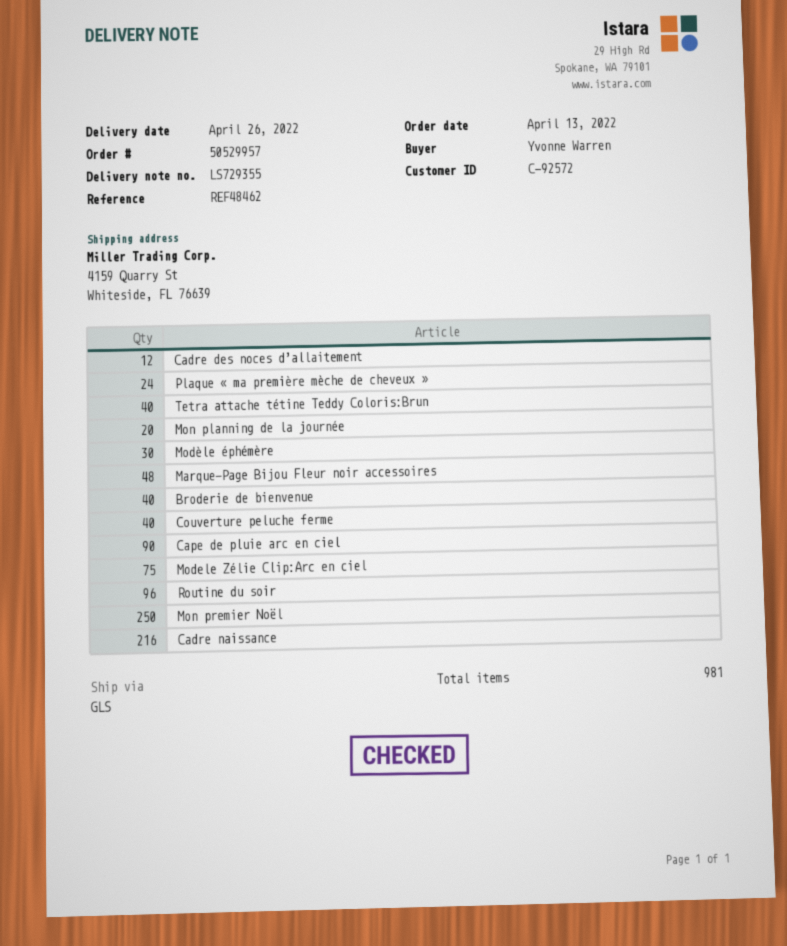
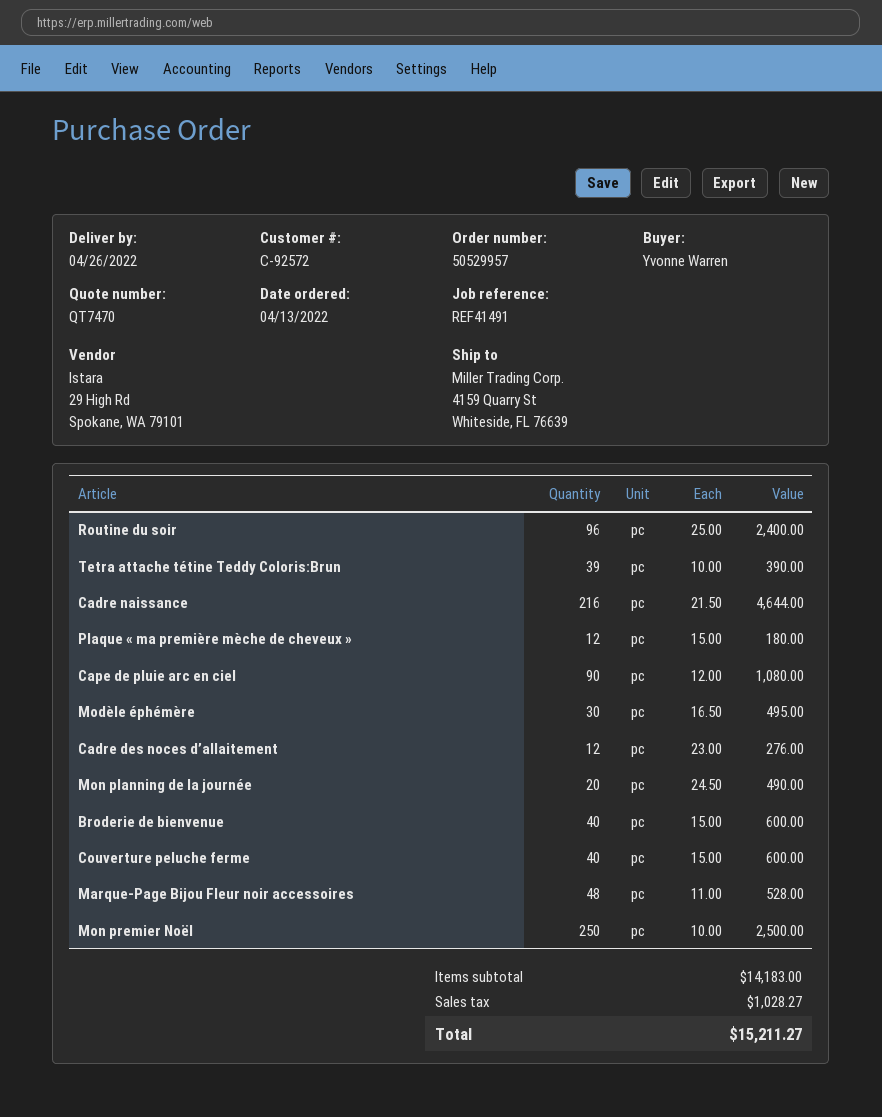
reference: REF48462 -> REF41491
Plaque « ma première mèche de cheveux »: 24 -> 12
Tetra attache tétine Teddy Coloris:Brun: 40 -> 39
Modele Zélie Clip:Arc en ciel: 75 -> none

